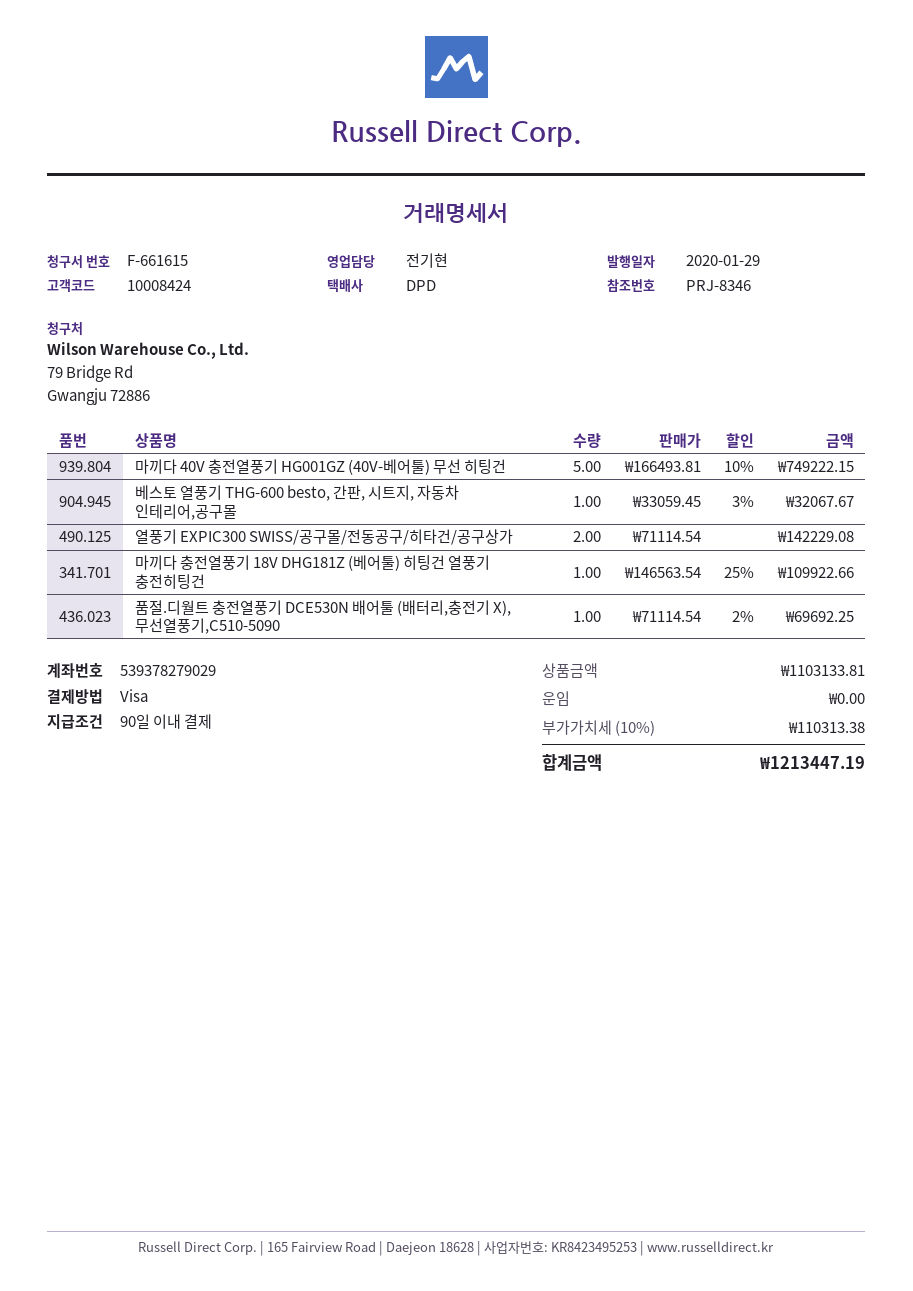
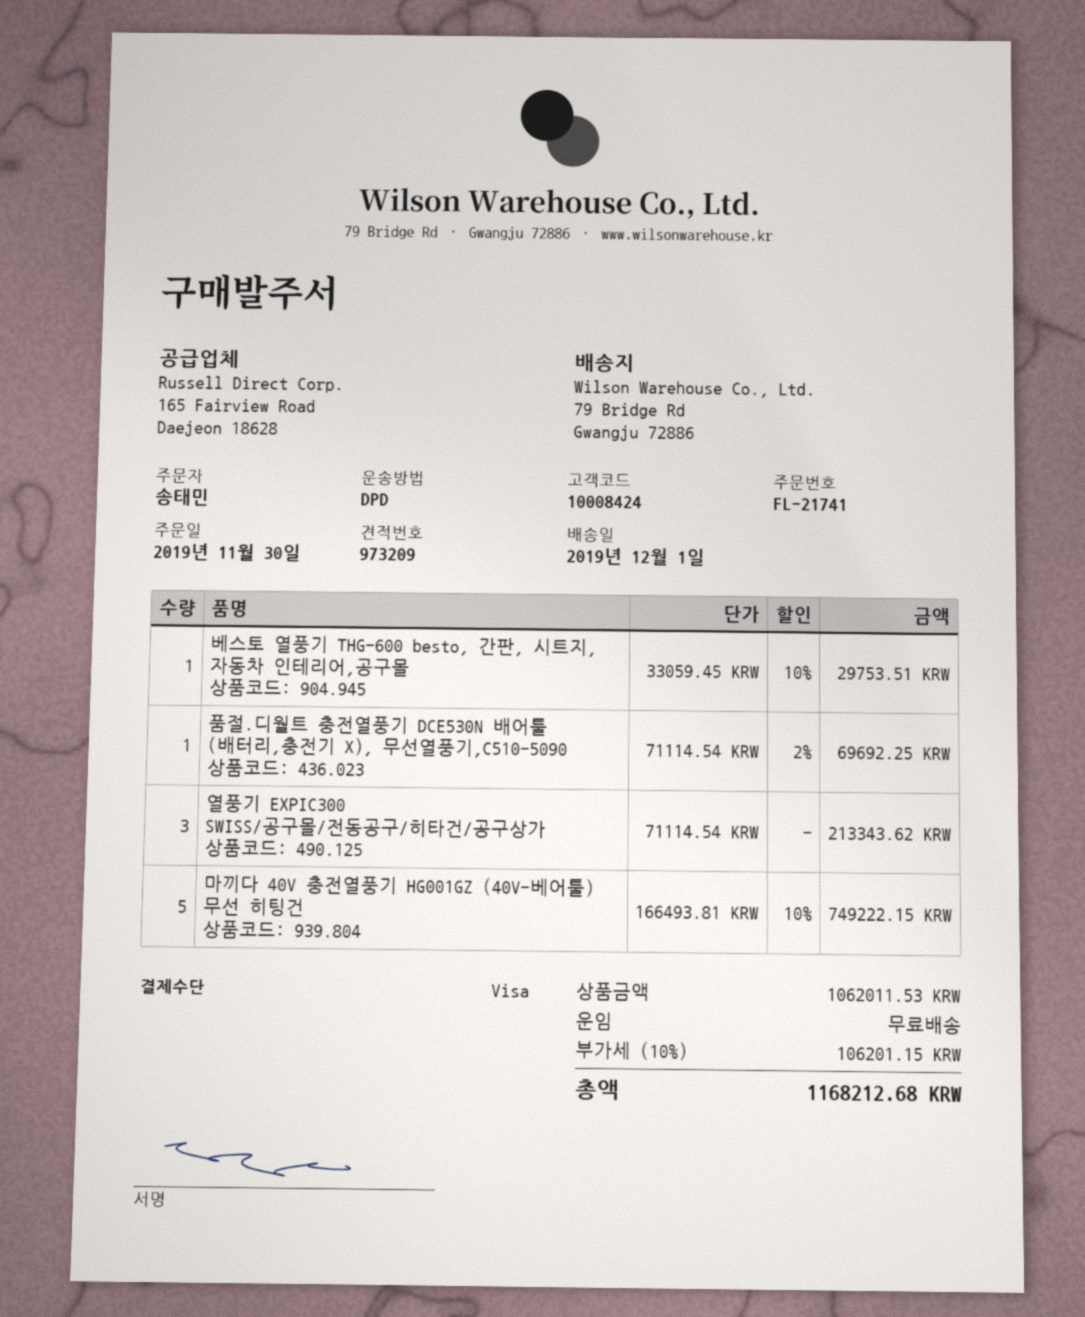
베스토 열풍기 THG-600 besto, 간판, 시트지, 자동차 인테리어,공구몰: 1 x 33059.45 - 3% = 32067.67 -> 1 x 33059.45 - 10% = 29753.51
열풍기 EXPIC300 SWISS/공구몰/전동공구/히타건/공구상가: 2 x 71114.54 = 142229.08 -> 3 x 71114.54 = 213343.62
마끼다 충전열풍기 18V DHG181Z (베어툴) 히팅건 열풍기 충전히팅건: 1 x 146563.54 - 25% = 109922.66 -> none
subtotal: 1103133.81 -> 1062011.53
tax: 10% = 110313.38 -> 10% = 106201.15
total: 1213447.19 -> 1168212.68

